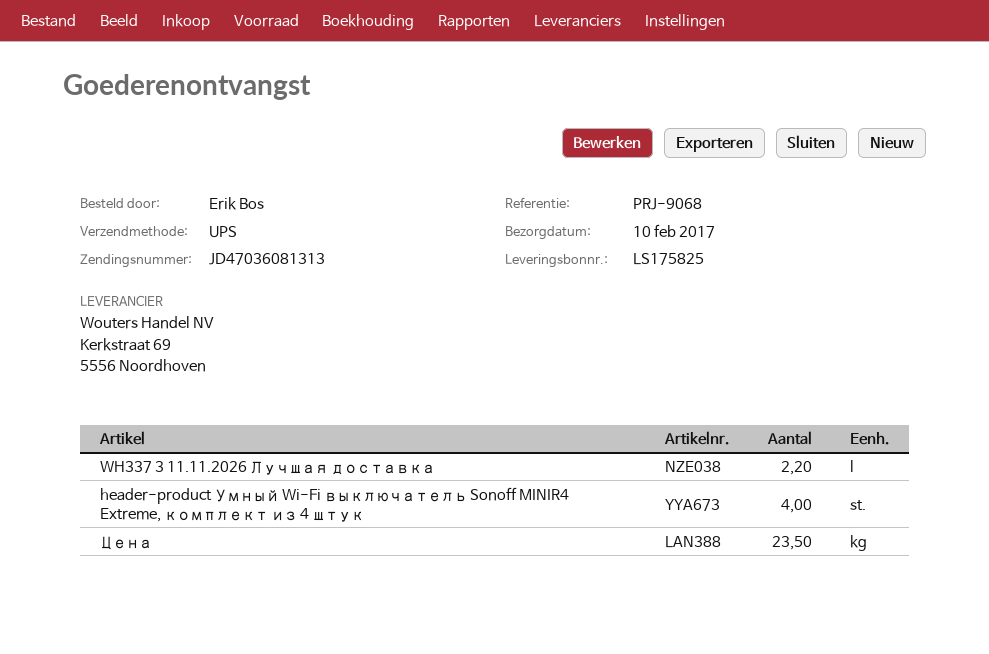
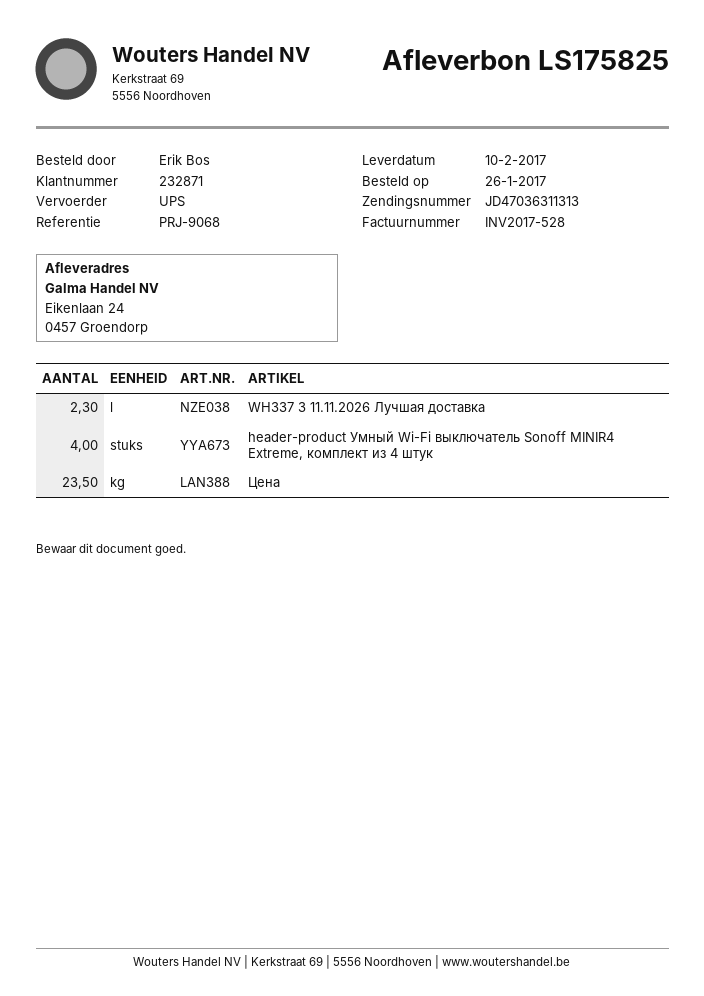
tracking number: JD47036081313 -> JD47036311313
WH337 3 11.11.2026 Лучшая доставка: 2.2 -> 2.3

